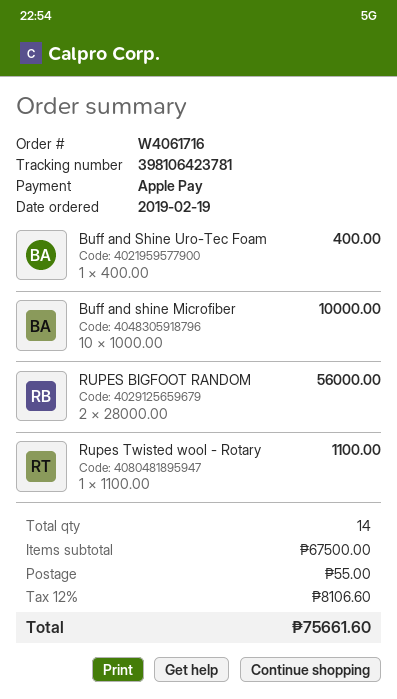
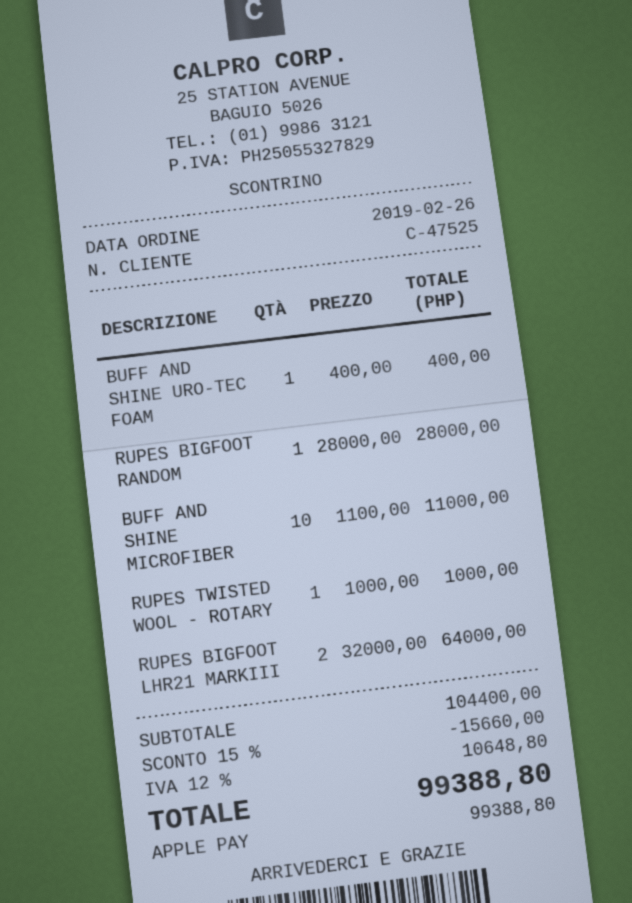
order date: 2019-02-19 -> 2019-02-26
Buff and shine Microfiber: 10 x 1000.00 = 10000.00 -> 10 x 1100.00 = 11000.00
RUPES BIGFOOT RANDOM: 2 x 28000.00 = 56000.00 -> 1 x 28000.00 = 28000.00
Rupes Twisted wool - Rotary: 1 x 1100.00 = 1100.00 -> 1 x 1000.00 = 1000.00
RUPES BIGFOOT LHR21 MARKIII: none -> 2 x 32000.00 = 64000.00
subtotal: 67500.00 -> 104400.00
discount: none -> 15% = 15660.00
shipping: 55.00 -> none
tax: 12% = 8106.60 -> 12% = 10648.80
total: 75661.60 -> 99388.80

